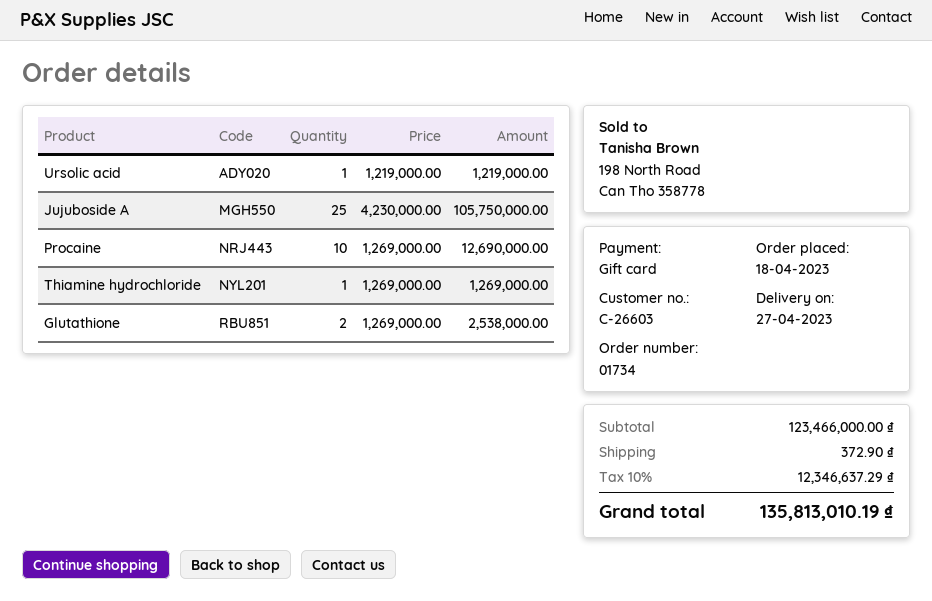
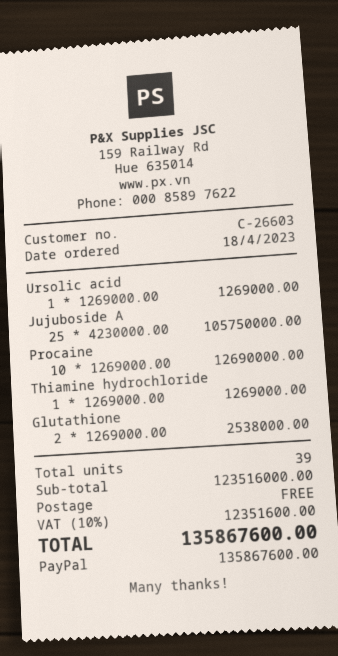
payment method: gift card -> PayPal
Ursolic acid: 1 x 1219000.00 = 1219000.00 -> 1 x 1269000.00 = 1269000.00
subtotal: 123466000.00 -> 123516000.00
shipping: 372.90 -> 0.00
tax: 10% = 12346637.29 -> 10% = 12351600.00
total: 135813010.19 -> 135867600.00

